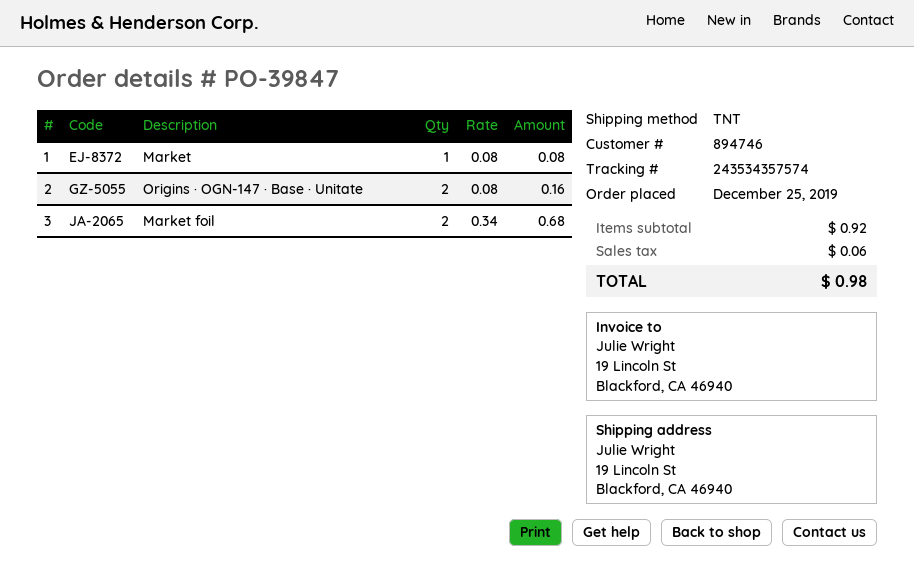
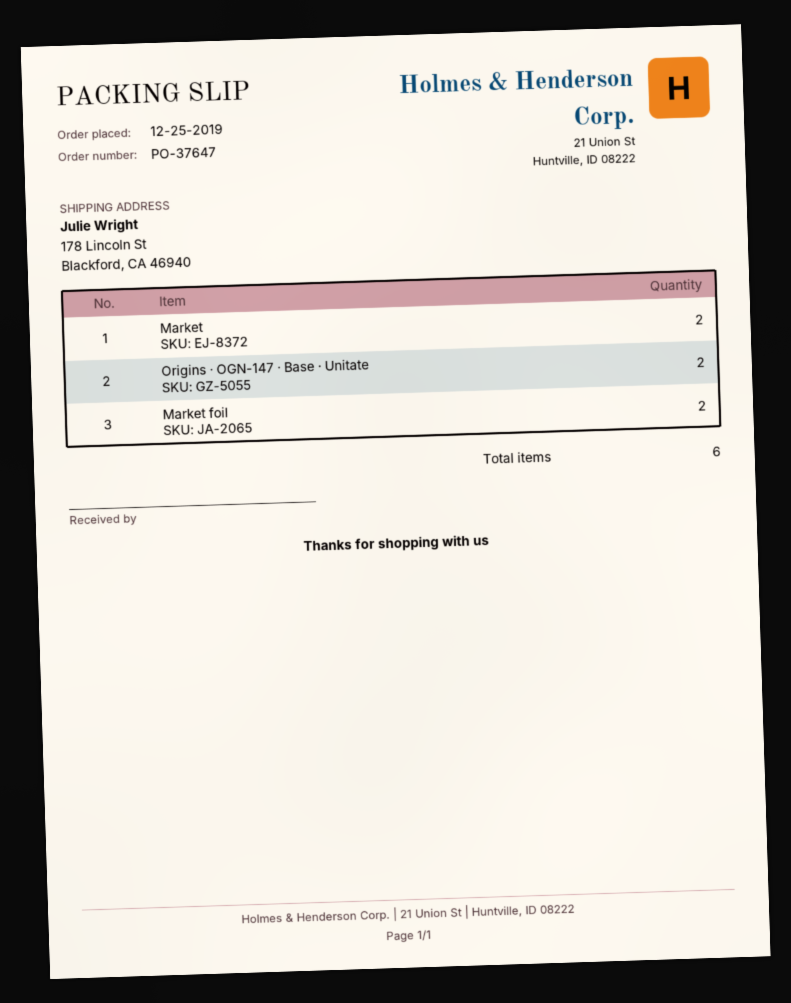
order number: PO-39847 -> PO-37647
ship to: 19 Lincoln St, Blackford, CA 46940 -> 178 Lincoln St, Blackford, CA 46940
Market: 1 -> 2

